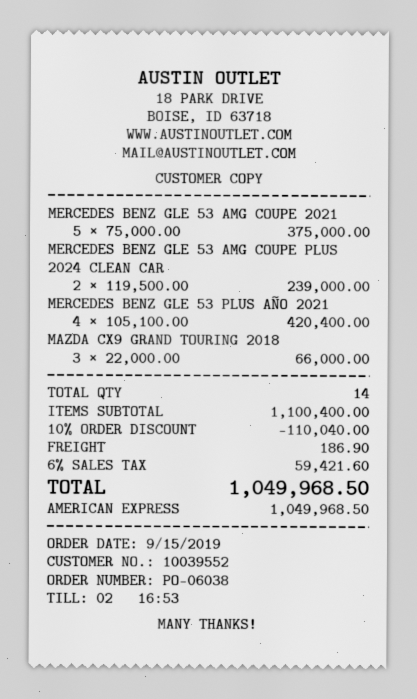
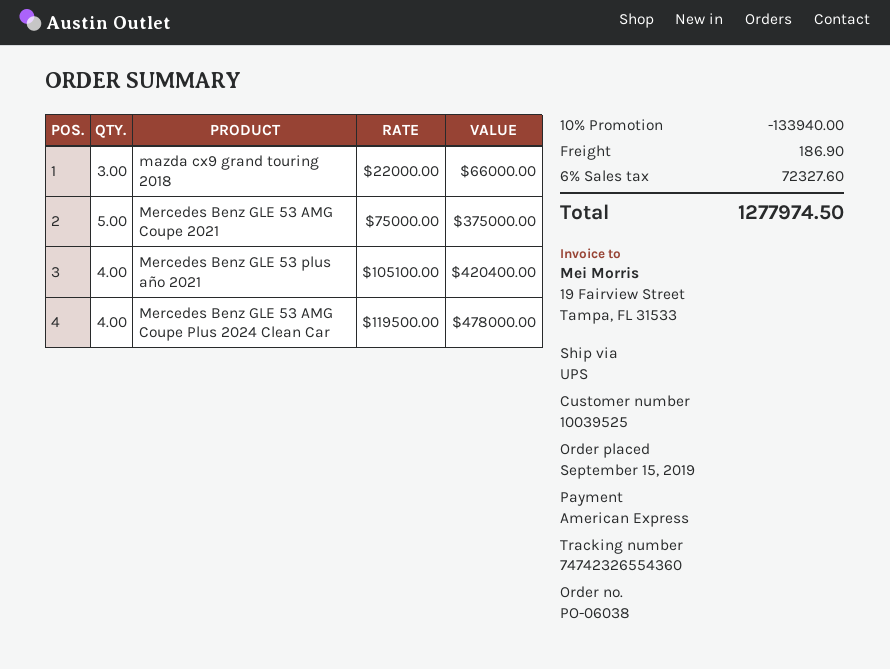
customer number: 10039552 -> 10039525
MERCEDES BENZ GLE 53 AMG COUPE PLUS 2024 CLEAN CAR: 2 x 119500.00 = 239000.00 -> 4 x 119500.00 = 478000.00
discount: 10% = 110040.00 -> 10% = 133940.00
tax: 6% = 59421.60 -> 6% = 72327.60
total: 1049968.50 -> 1277974.50

